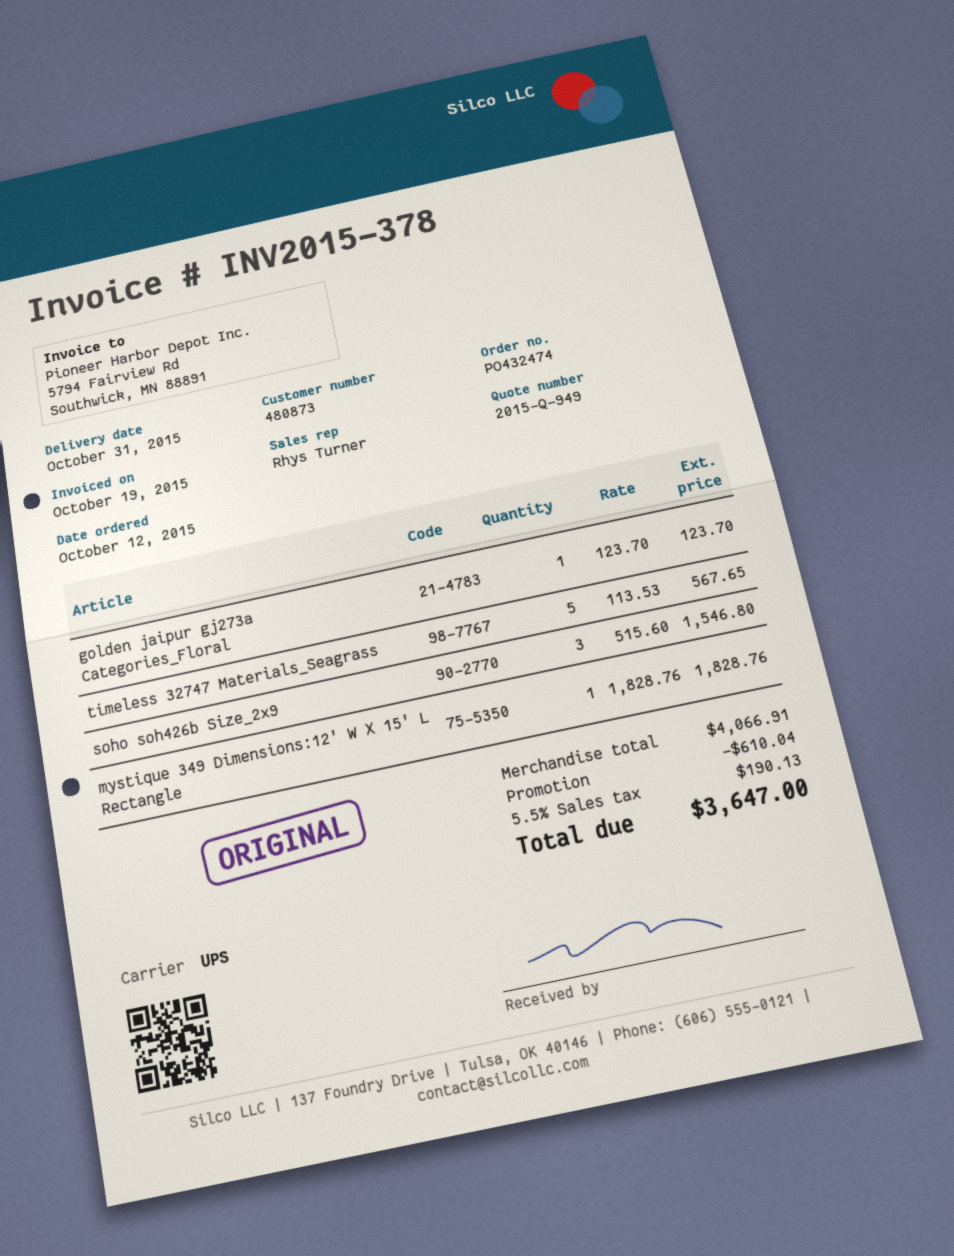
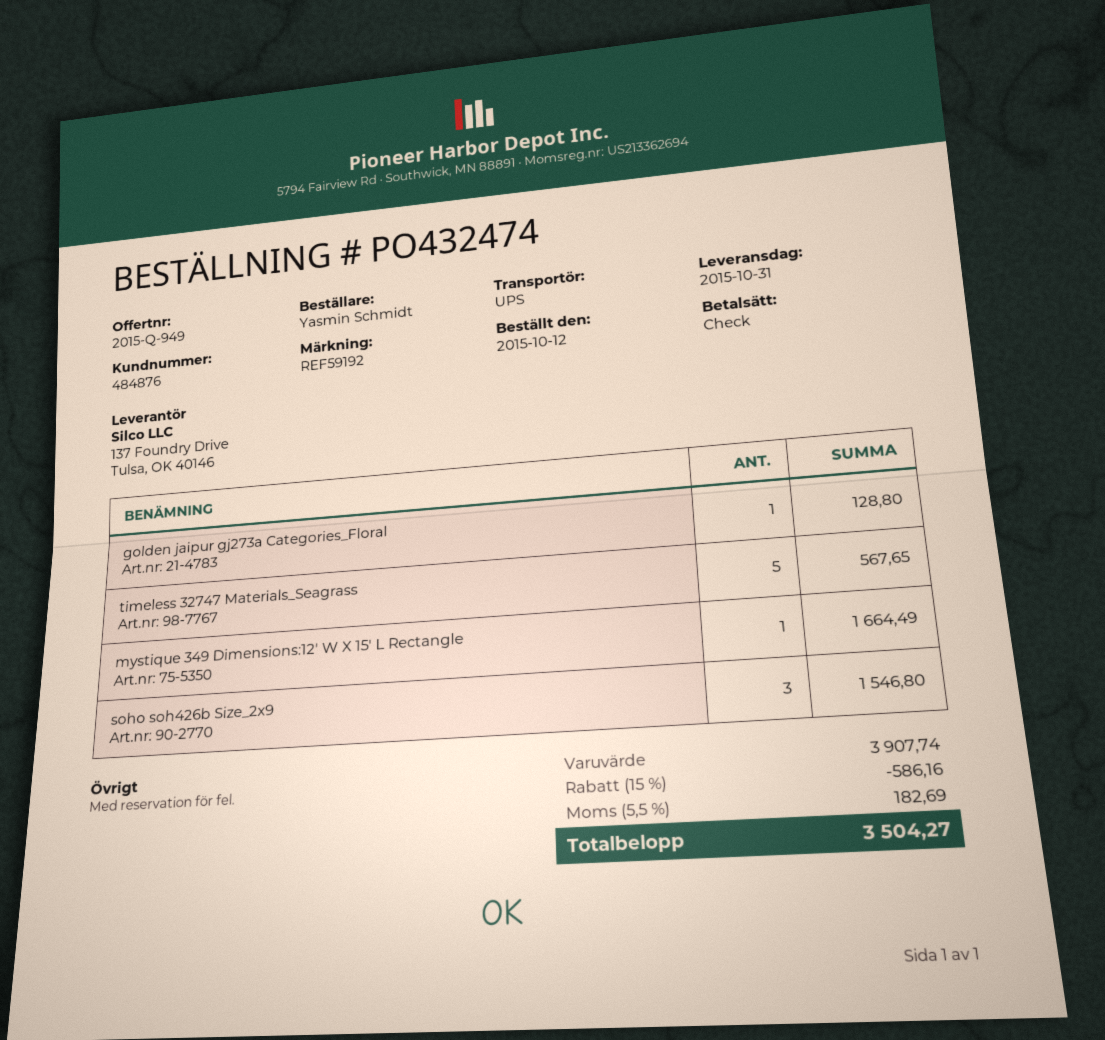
customer number: 480873 -> 484876
golden jaipur gj273a Categories_Floral: 1 for 123.70 -> 1 for 128.80
mystique 349 Dimensions:12' W X 15' L Rectangle: 1 for 1828.76 -> 1 for 1664.49
subtotal: 4066.91 -> 3907.74
discount: 610.04 -> 586.16
tax: 5.5% = 190.13 -> 5.5% = 182.69
total: 3647.00 -> 3504.27

